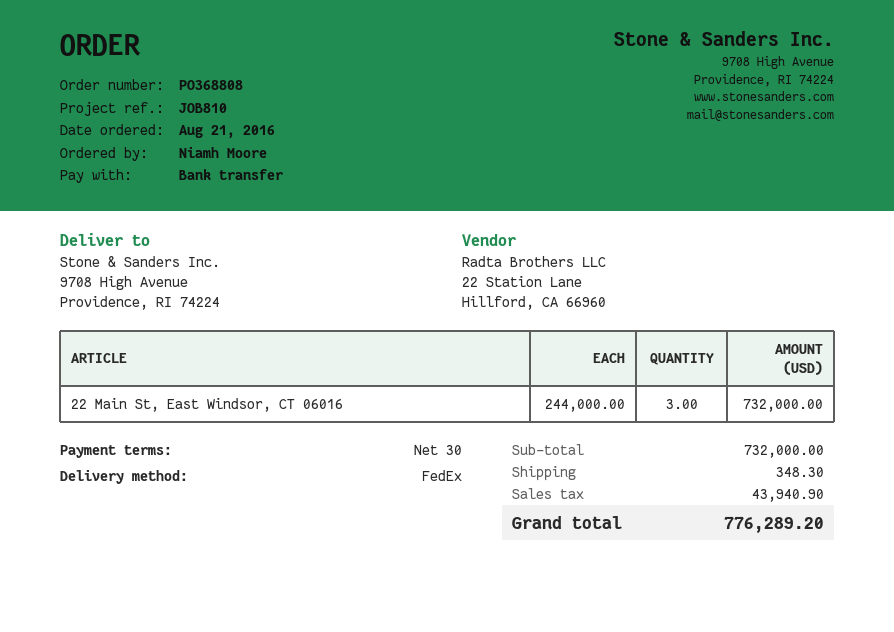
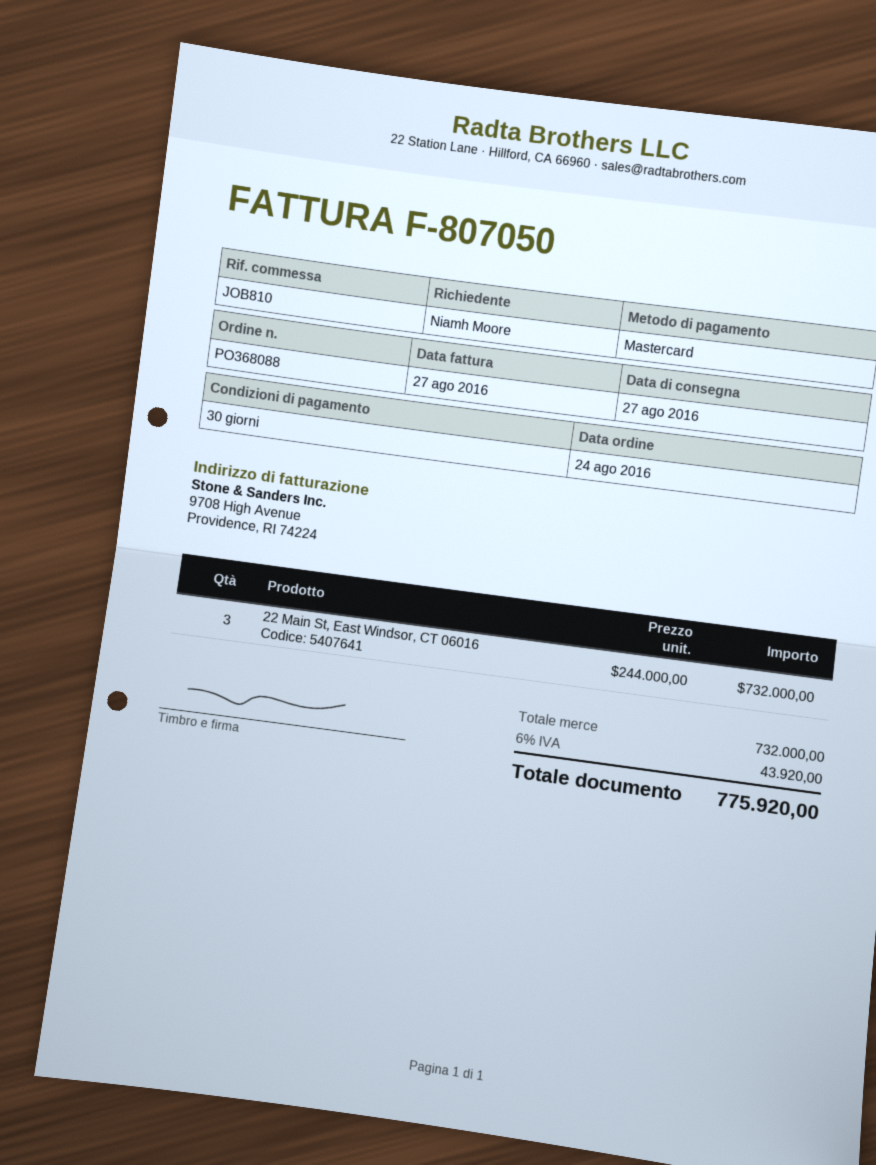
order number: PO368808 -> PO368088
order date: 2016-08-21 -> 2016-08-24
payment method: bank transfer -> Mastercard
shipping: 348.30 -> none
tax: 43940.90 -> 43920.00
total: 776289.20 -> 775920.00

